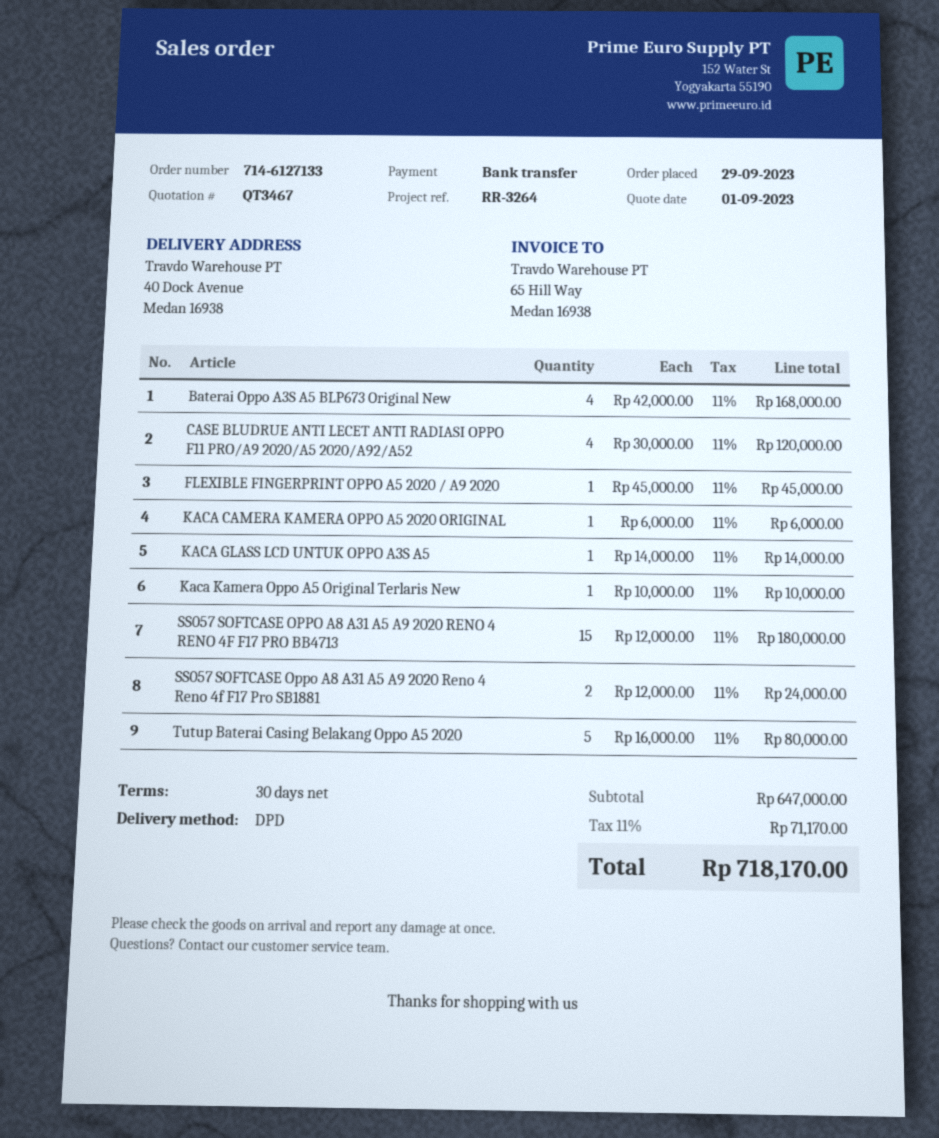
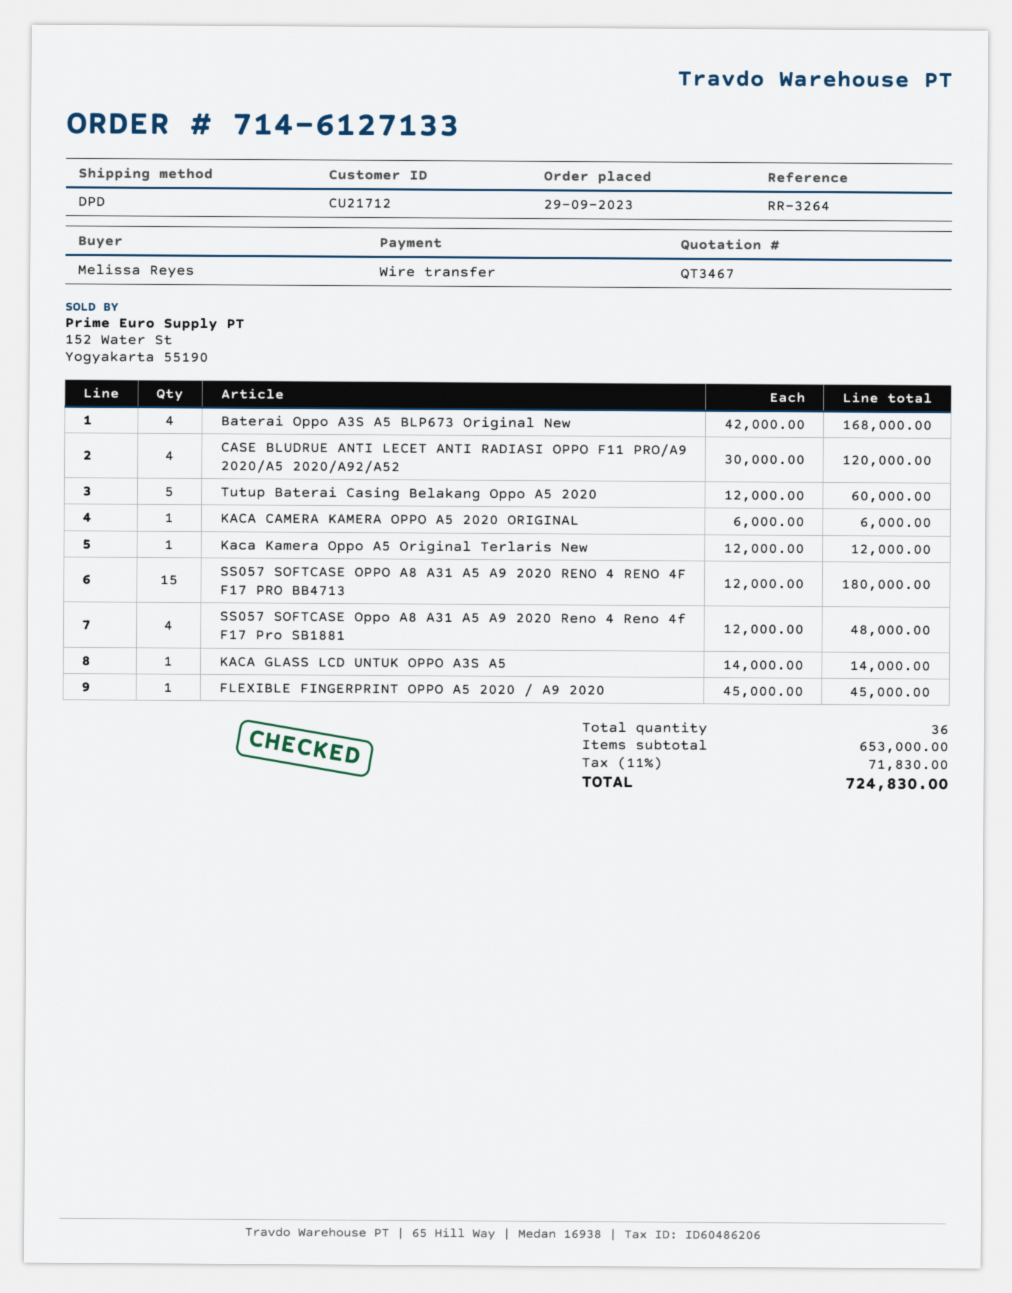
Kaca Kamera Oppo A5 Original Terlaris New: 1 x 10000.00 = 10000.00 -> 1 x 12000.00 = 12000.00
SS057 SOFTCASE Oppo A8 A31 A5 A9 2020 Reno 4 Reno 4f F17 Pro SB1881: 2 x 12000.00 = 24000.00 -> 4 x 12000.00 = 48000.00
Tutup Baterai Casing Belakang Oppo A5 2020: 5 x 16000.00 = 80000.00 -> 5 x 12000.00 = 60000.00
subtotal: 647000.00 -> 653000.00
tax: 11% = 71170.00 -> 11% = 71830.00
total: 718170.00 -> 724830.00

